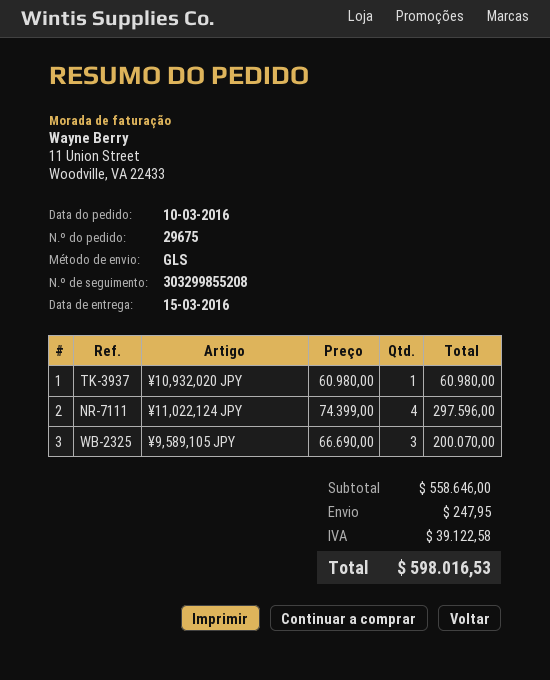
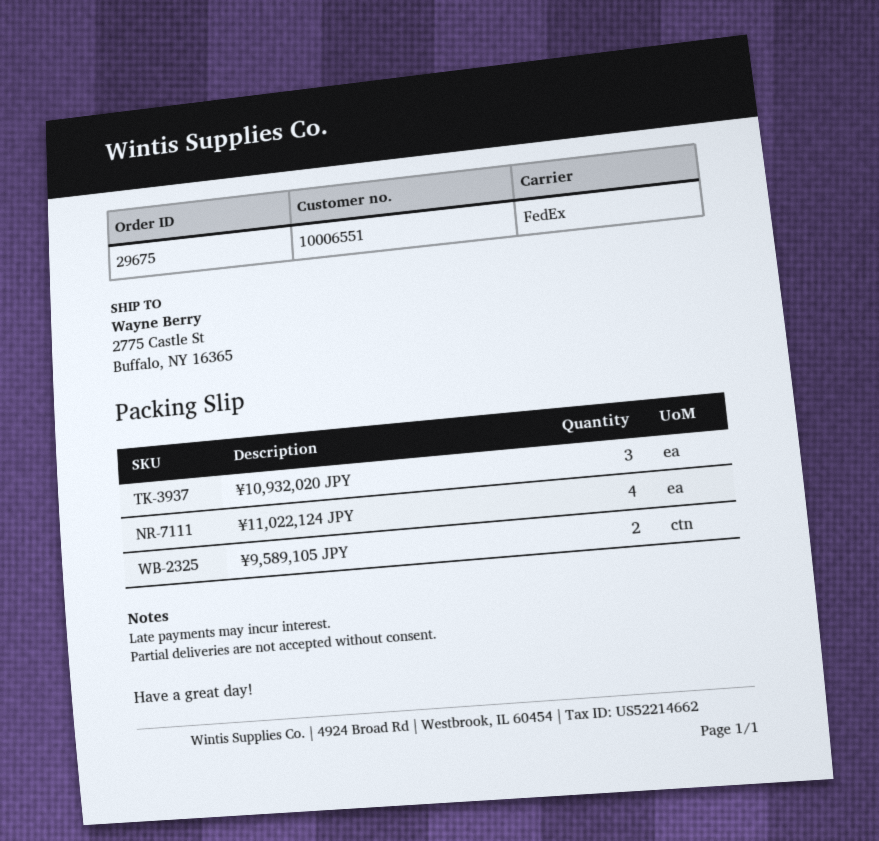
shipping method: GLS -> FedEx
¥10,932,020 JPY: 1 -> 3
¥9,589,105 JPY: 3 -> 2

